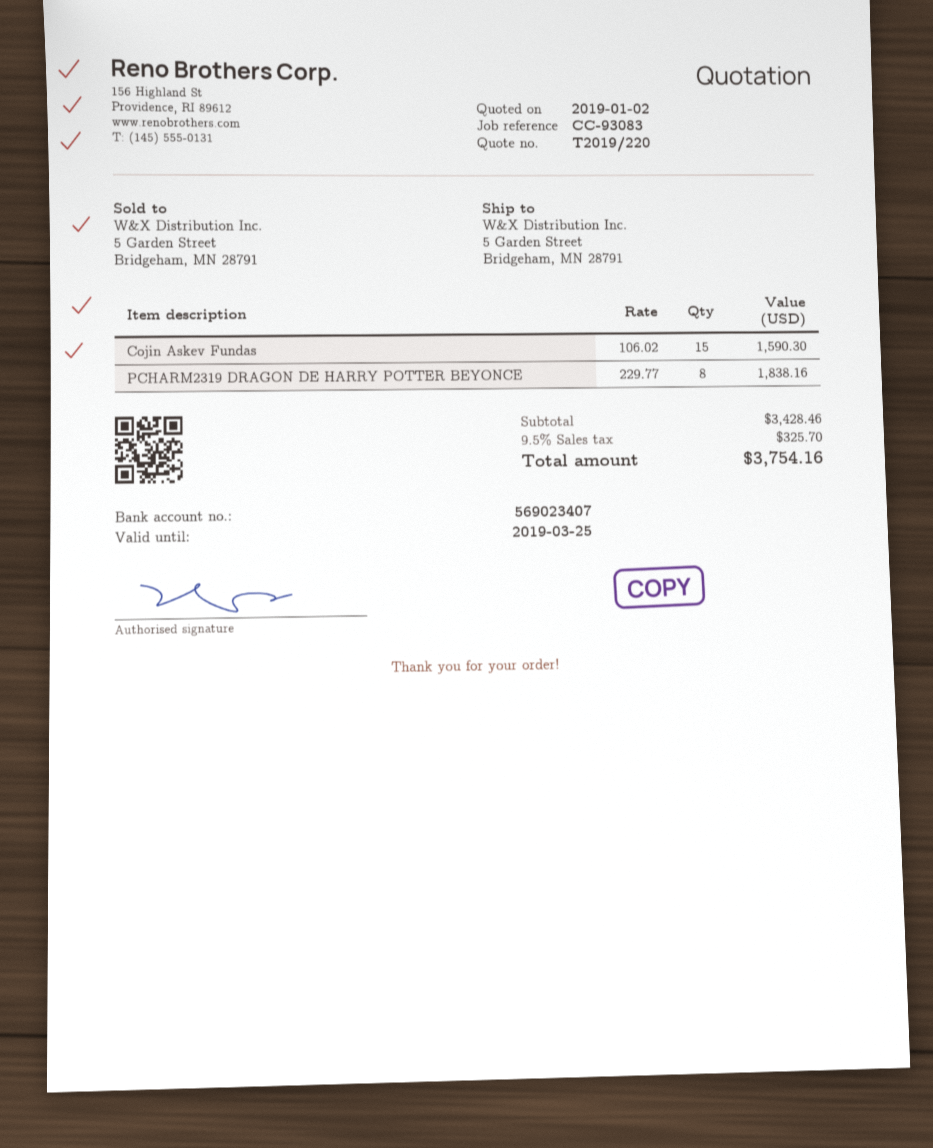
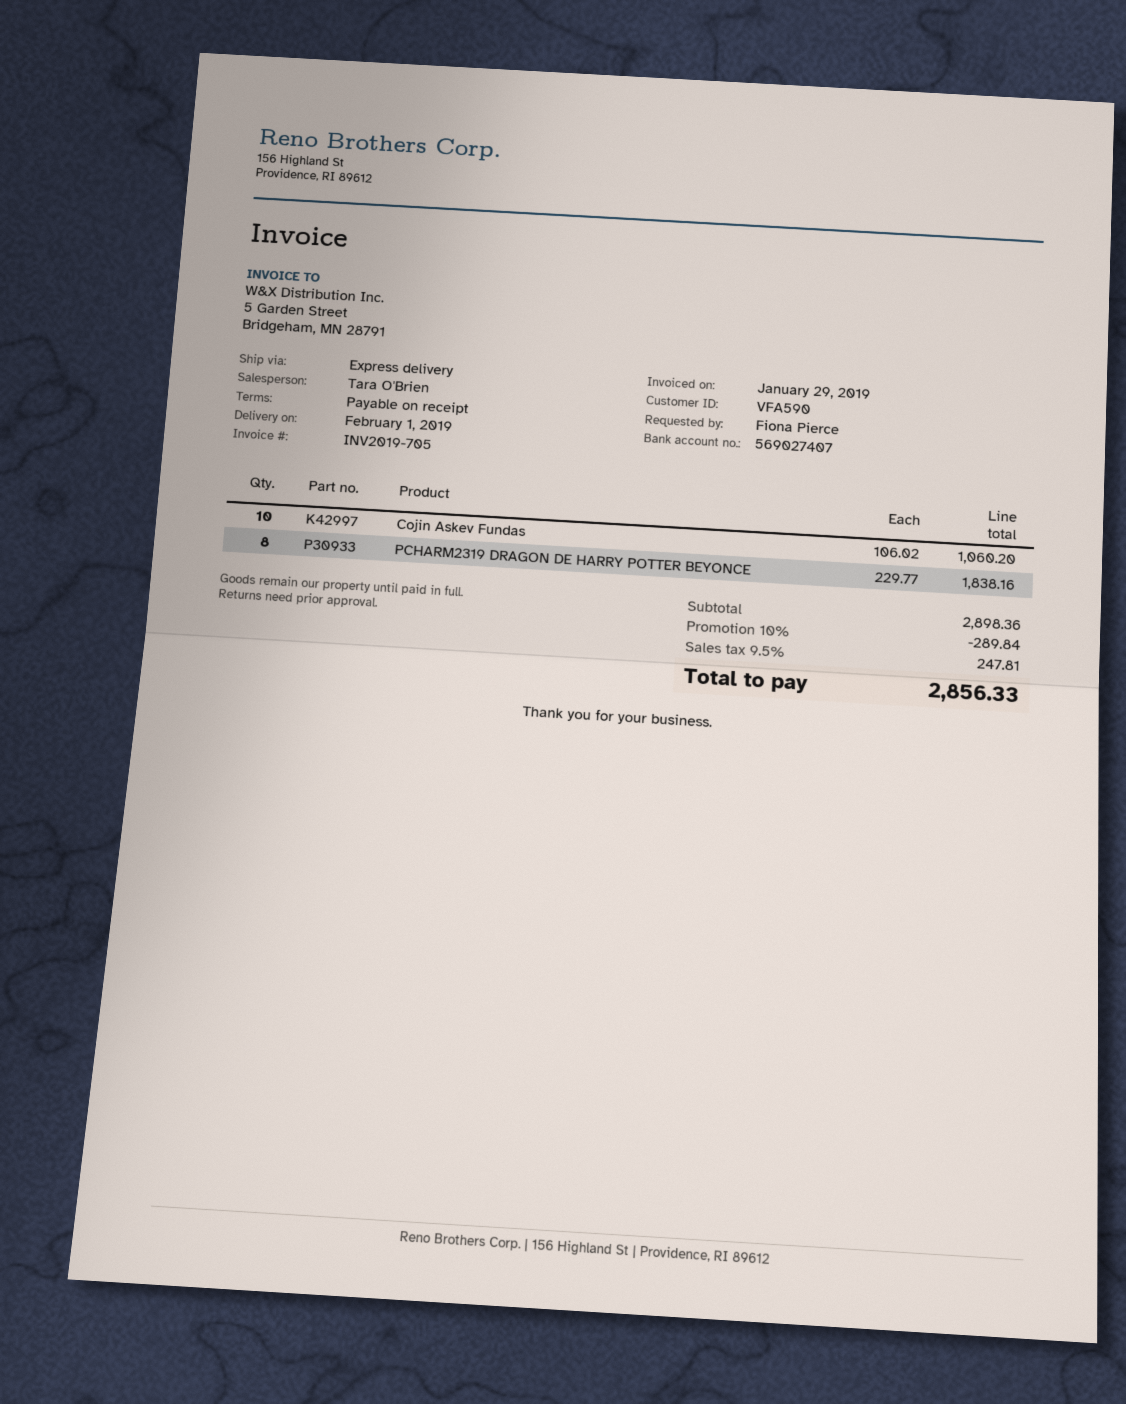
bank account: 569023407 -> 569027407
Cojin Askev Fundas: 15 x 106.02 = 1590.30 -> 10 x 106.02 = 1060.20
subtotal: 3428.46 -> 2898.36
discount: none -> 10% = 289.84
tax: 9.5% = 325.70 -> 9.5% = 247.81
total: 3754.16 -> 2856.33

